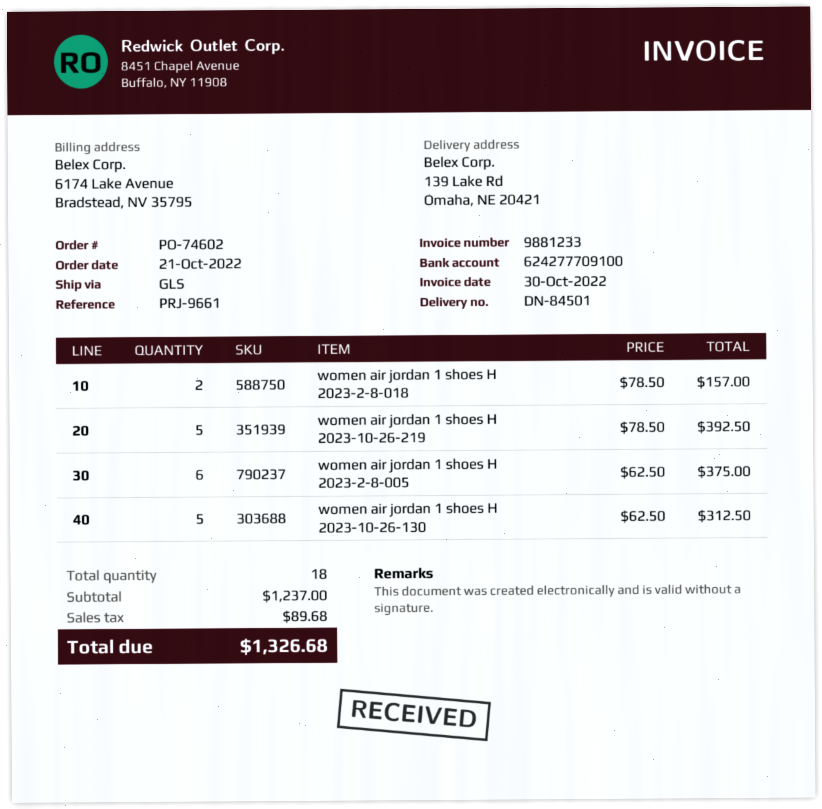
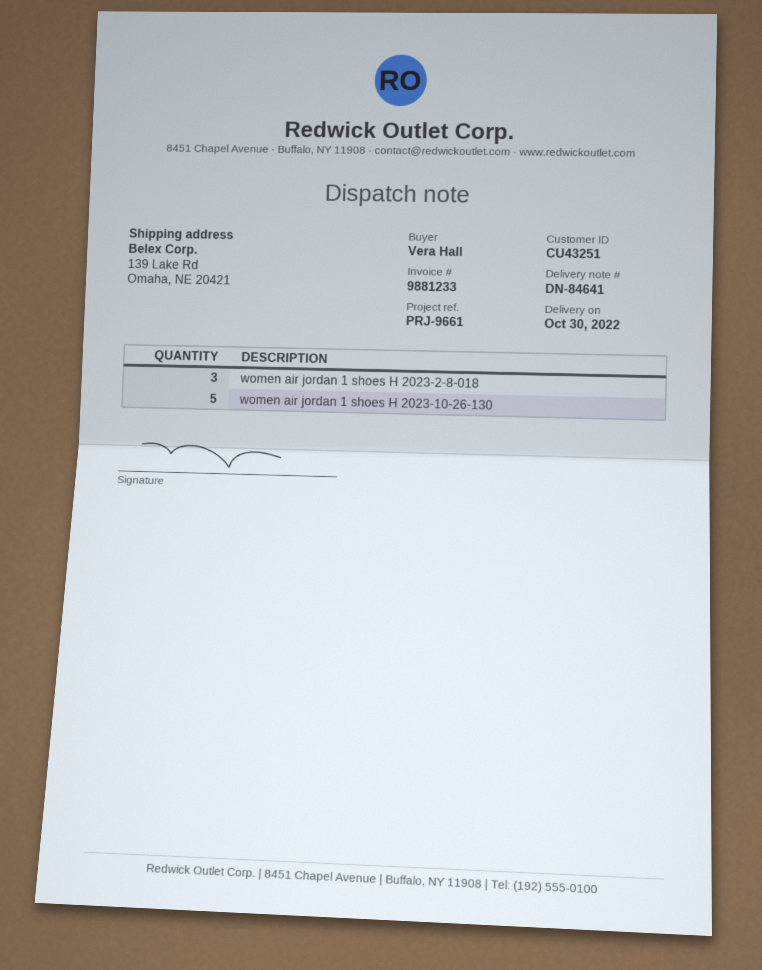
delivery note number: DN-84501 -> DN-84641
women air jordan 1 shoes H 2023-2-8-018: 2 -> 3
women air jordan 1 shoes H 2023-10-26-219: 5 -> none
women air jordan 1 shoes H 2023-2-8-005: 6 -> none

